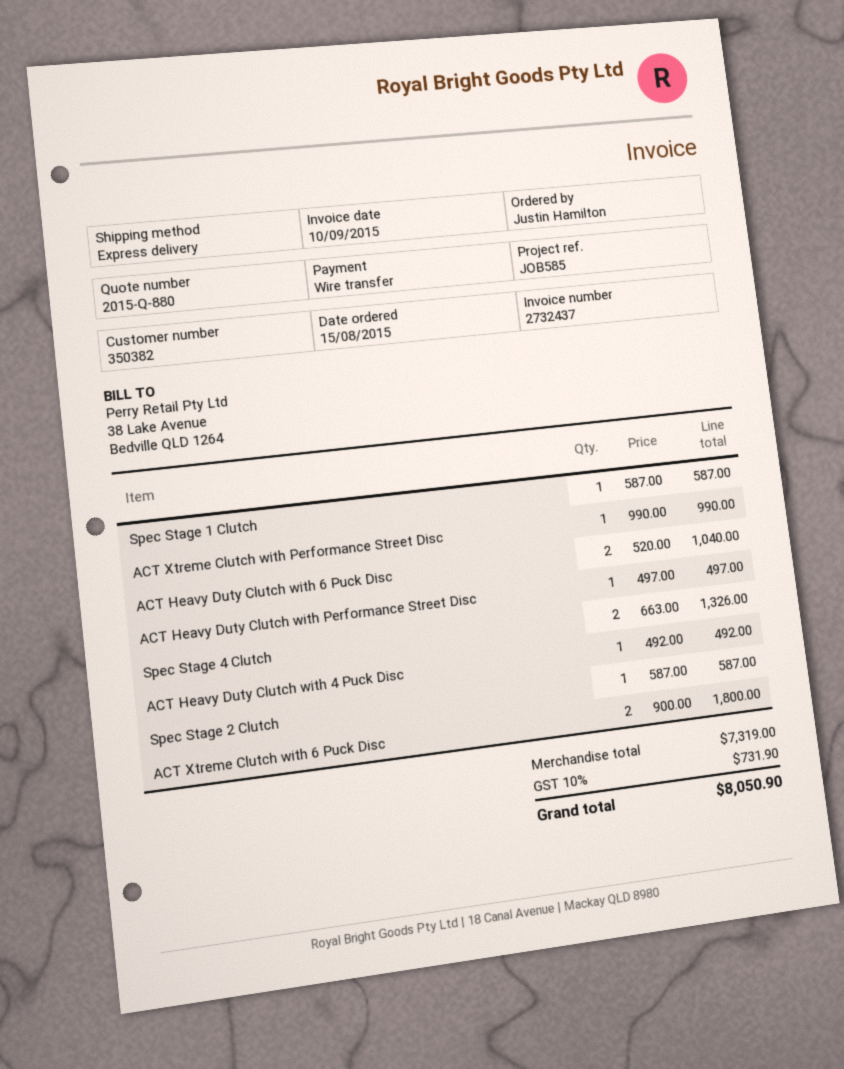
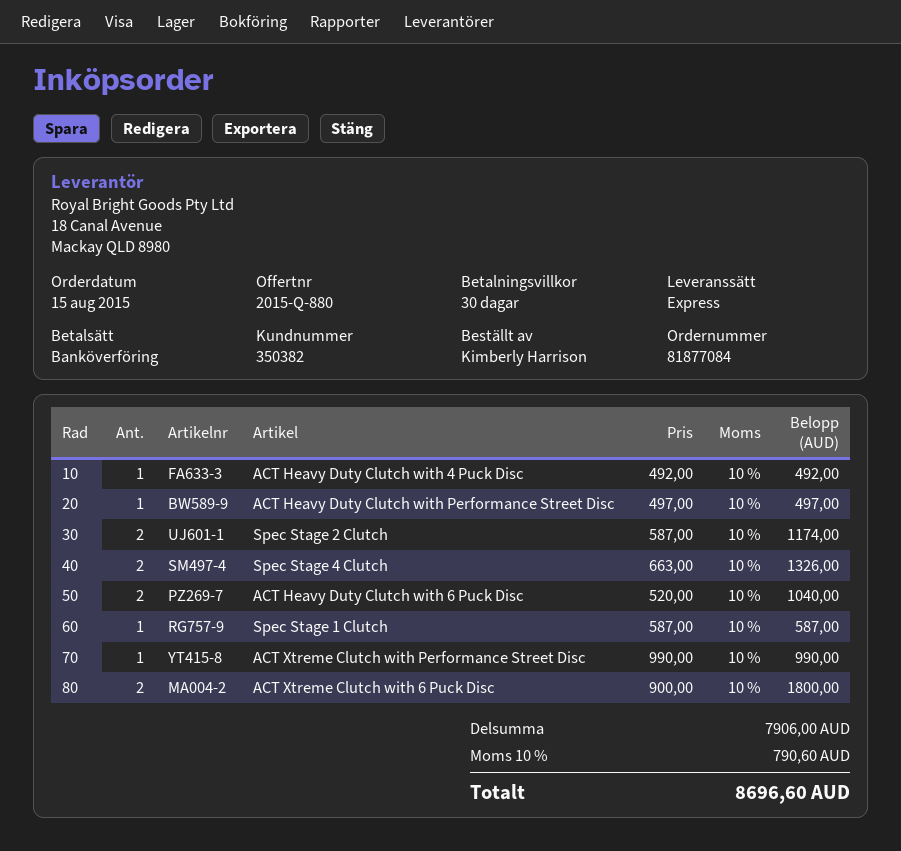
ordered by: Justin Hamilton -> Kimberly Harrison
Spec Stage 2 Clutch: 1 x 587.00 = 587.00 -> 2 x 587.00 = 1174.00
subtotal: 7319.00 -> 7906.00
tax: 10% = 731.90 -> 10% = 790.60
total: 8050.90 -> 8696.60

